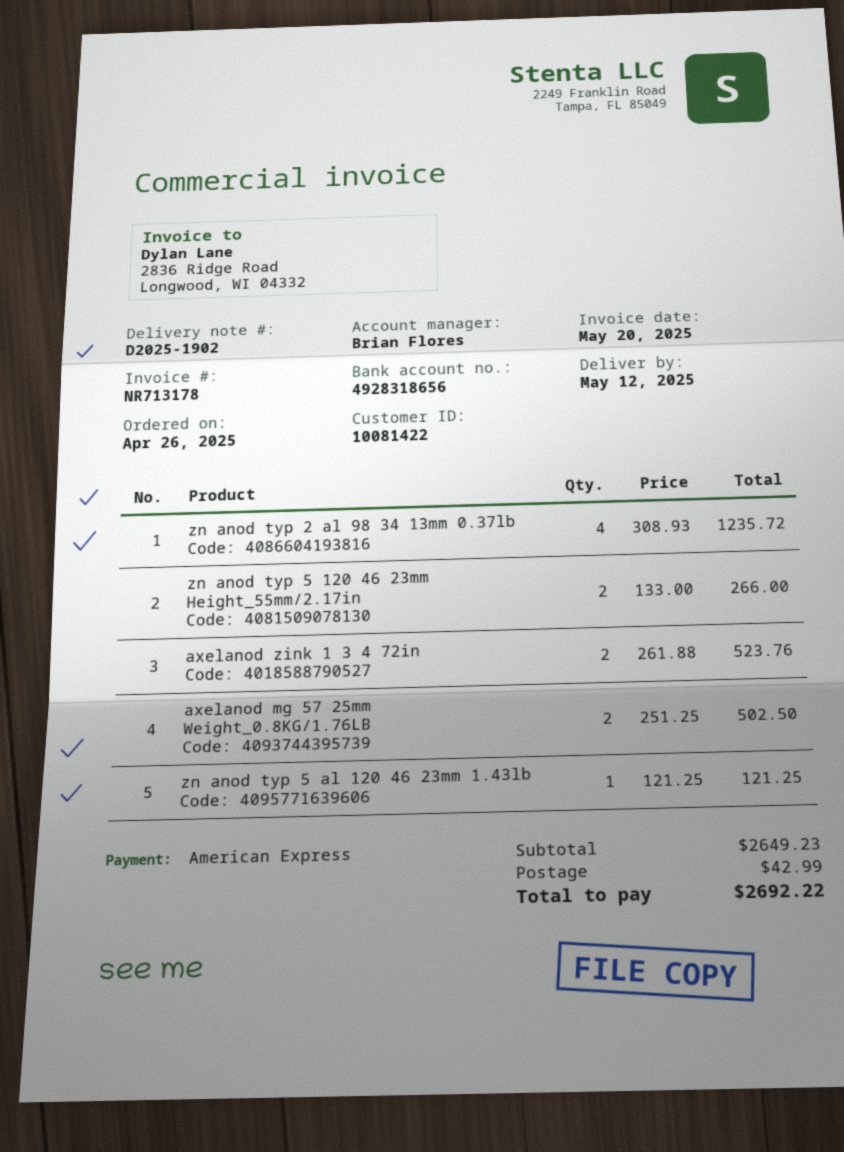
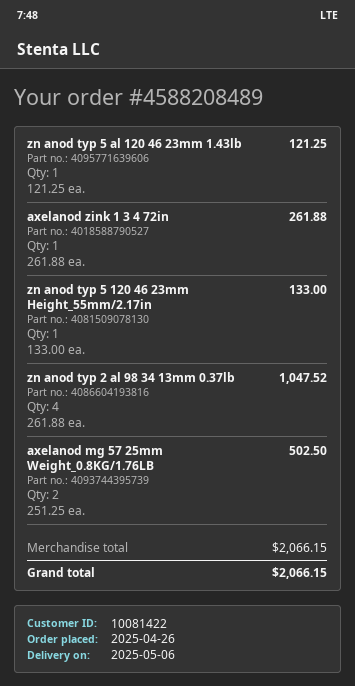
delivery date: 2025-05-12 -> 2025-05-06
zn anod typ 2 al 98 34 13mm 0.37lb: 4 x 308.93 = 1235.72 -> 4 x 261.88 = 1047.52
zn anod typ 5 120 46 23mm Height_55mm/2.17in: 2 x 133.00 = 266.00 -> 1 x 133.00 = 133.00
axelanod zink 1 3 4 72in: 2 x 261.88 = 523.76 -> 1 x 261.88 = 261.88
subtotal: 2649.23 -> 2066.15
shipping: 42.99 -> none
total: 2692.22 -> 2066.15

